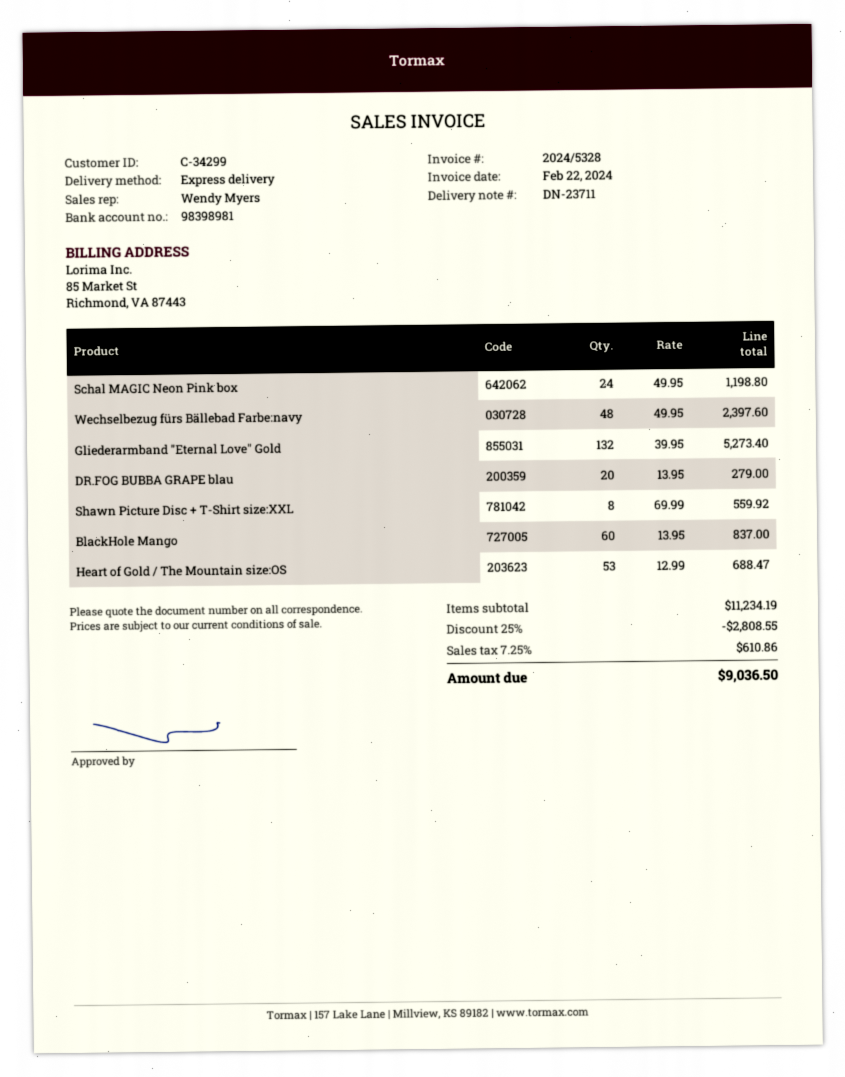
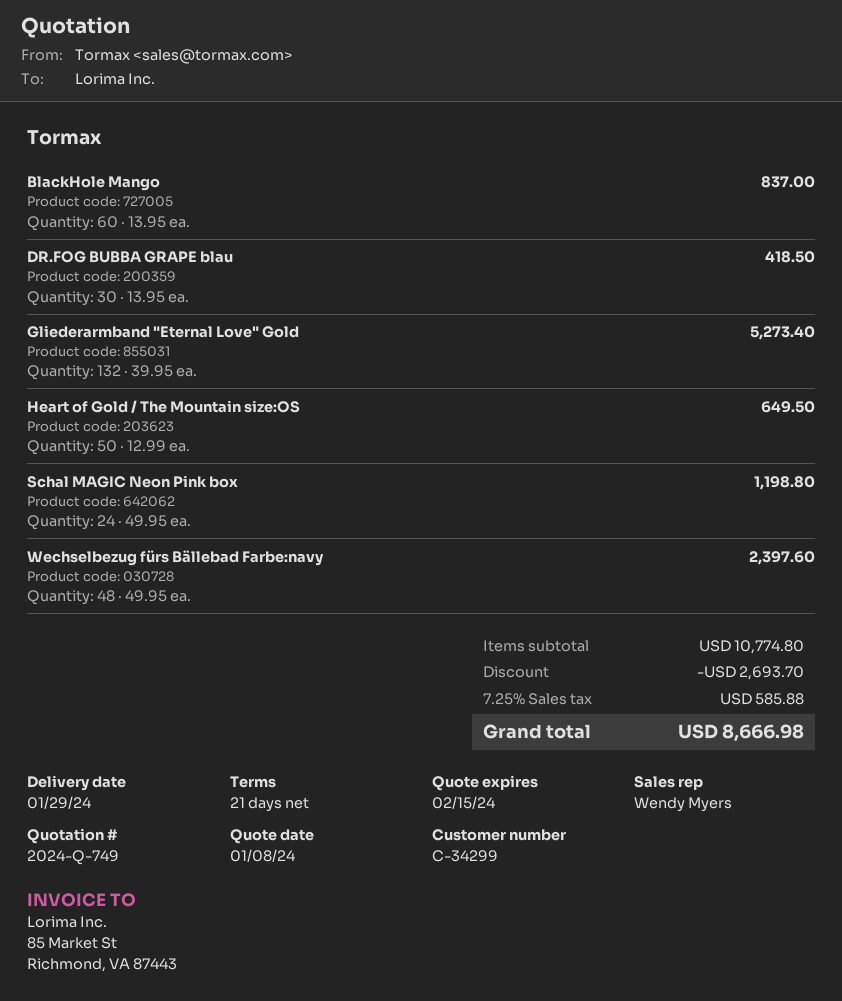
DR.FOG BUBBA GRAPE blau: 20 x 13.95 = 279.00 -> 30 x 13.95 = 418.50
Shawn Picture Disc + T-Shirt size:XXL: 8 x 69.99 = 559.92 -> none
Heart of Gold / The Mountain size:OS: 53 x 12.99 = 688.47 -> 50 x 12.99 = 649.50
subtotal: 11234.19 -> 10774.80
discount: 2808.55 -> 2693.70
tax: 7.25% = 610.86 -> 7.25% = 585.88
total: 9036.50 -> 8666.98

